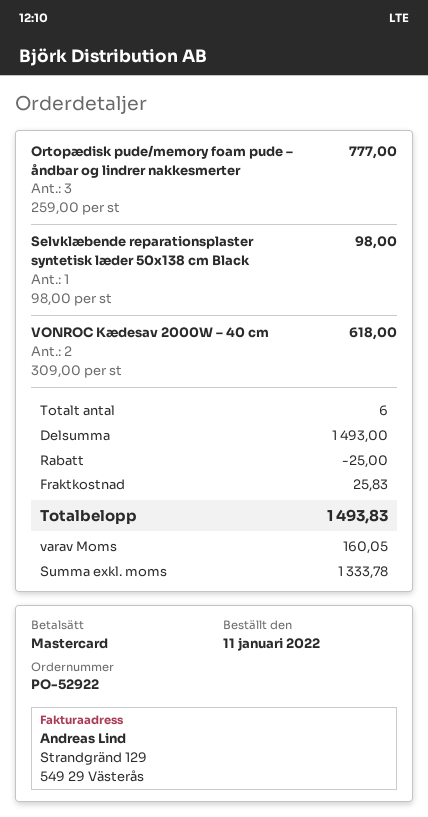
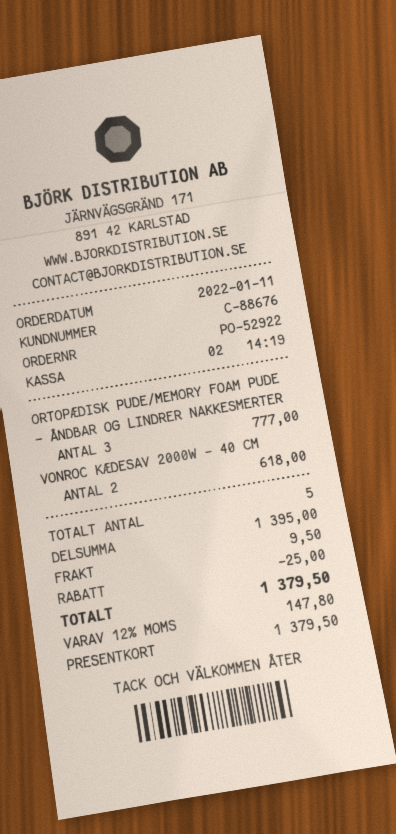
payment method: Mastercard -> gift card
Selvklæbende reparationsplaster syntetisk læder 50x138 cm Black: 1 for 98.00 -> none
total quantity: 6 -> 5
subtotal: 1493.00 -> 1395.00
shipping: 25.83 -> 9.50
tax: 160.05 -> 147.80
total: 1493.83 -> 1379.50

